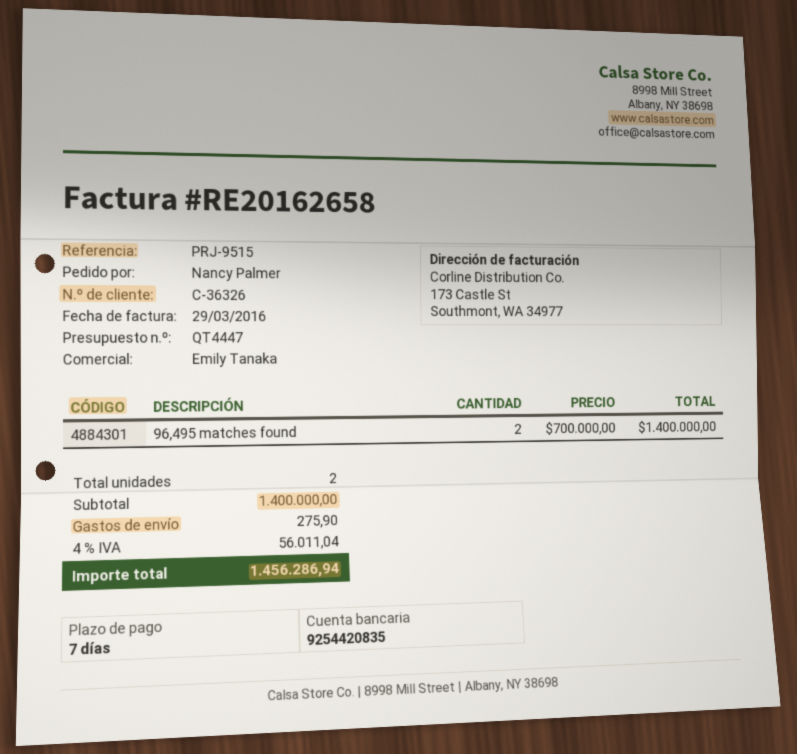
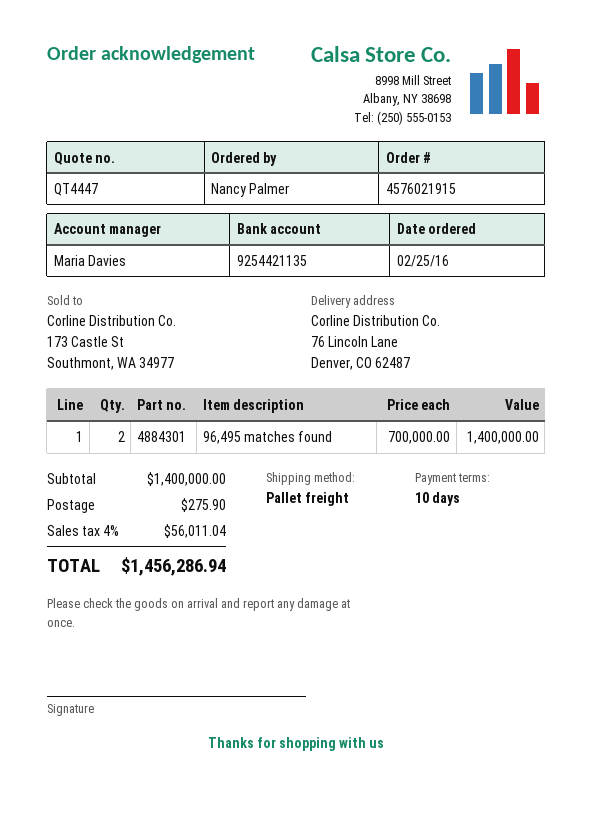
payment terms: 7 days -> 10 days
sales rep: Emily Tanaka -> Maria Davies
bank account: 9254420835 -> 9254421135

